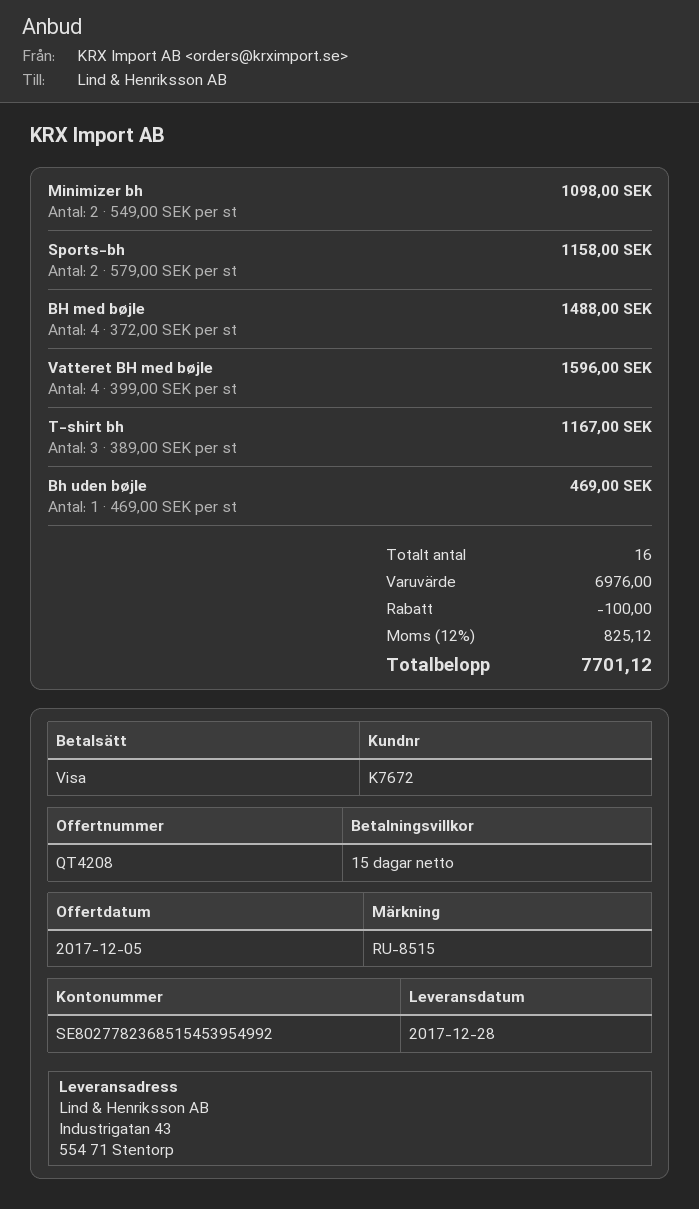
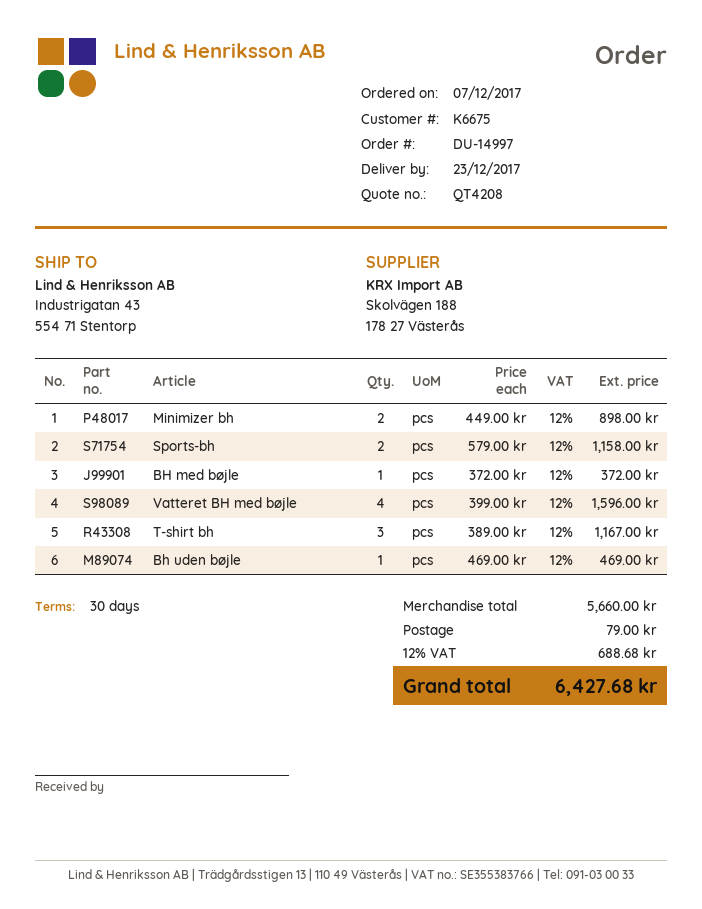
delivery date: 2017-12-28 -> 2017-12-23
payment terms: 15 days -> 30 days
customer number: K7672 -> K6675
Minimizer bh: 2 x 549.00 = 1098.00 -> 2 x 449.00 = 898.00
BH med bøjle: 4 x 372.00 = 1488.00 -> 1 x 372.00 = 372.00
subtotal: 6976.00 -> 5660.00
discount: 100.00 -> none
shipping: none -> 79.00
tax: 12% = 825.12 -> 12% = 688.68
total: 7701.12 -> 6427.68

